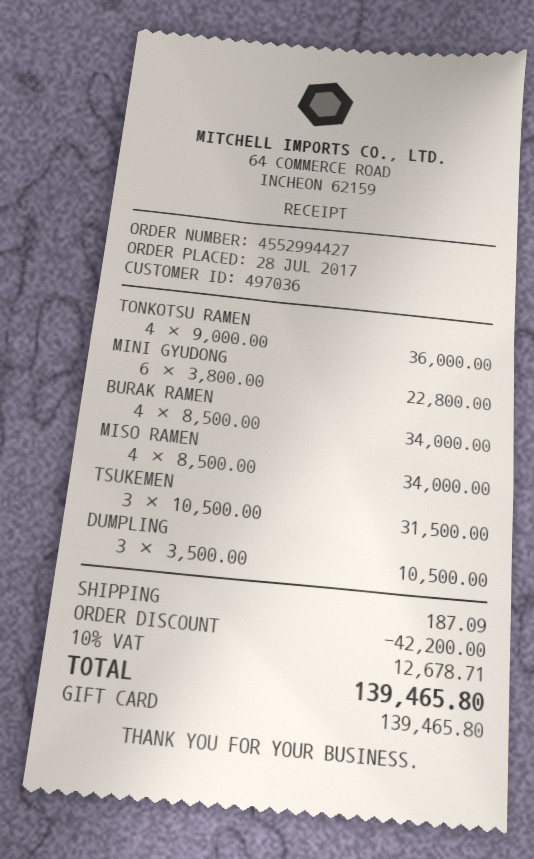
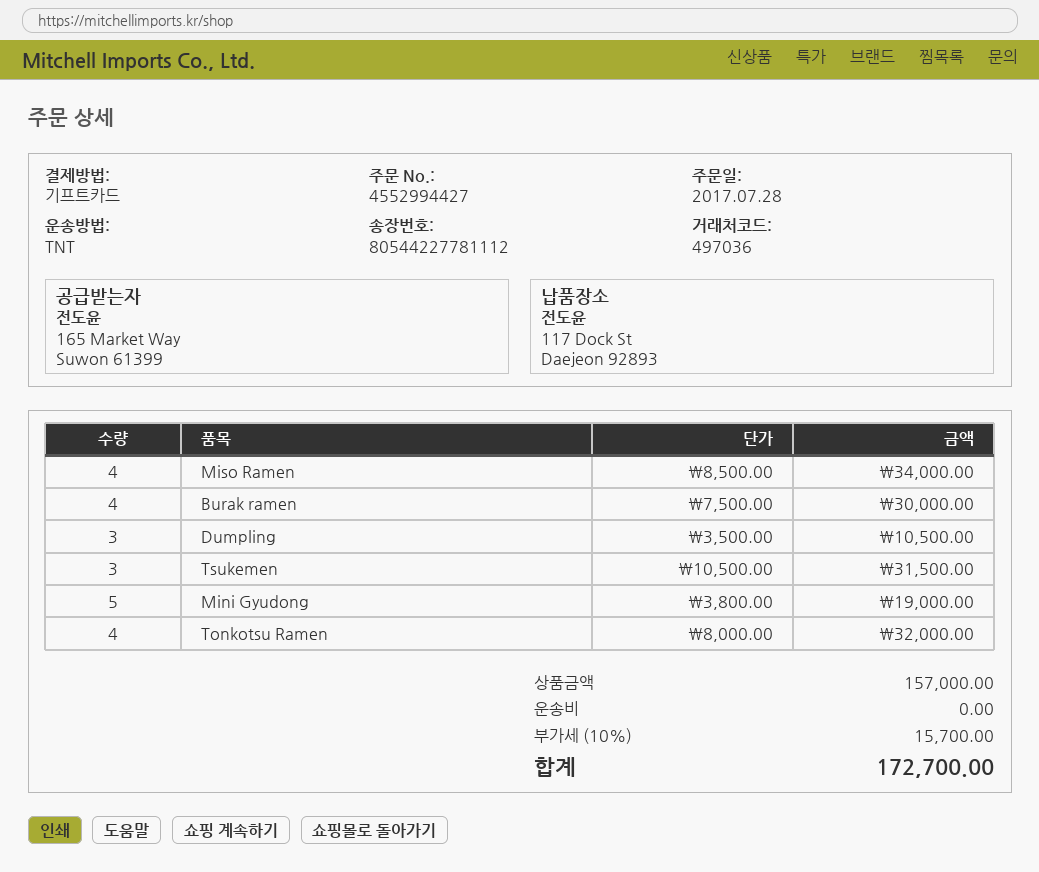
TONKOTSU RAMEN: 4 x 9000.00 = 36000.00 -> 4 x 8000.00 = 32000.00
MINI GYUDONG: 6 x 3800.00 = 22800.00 -> 5 x 3800.00 = 19000.00
BURAK RAMEN: 4 x 8500.00 = 34000.00 -> 4 x 7500.00 = 30000.00
discount: 42200.00 -> none
shipping: 187.09 -> 0.00
tax: 10% = 12678.71 -> 10% = 15700.00
total: 139465.80 -> 172700.00

